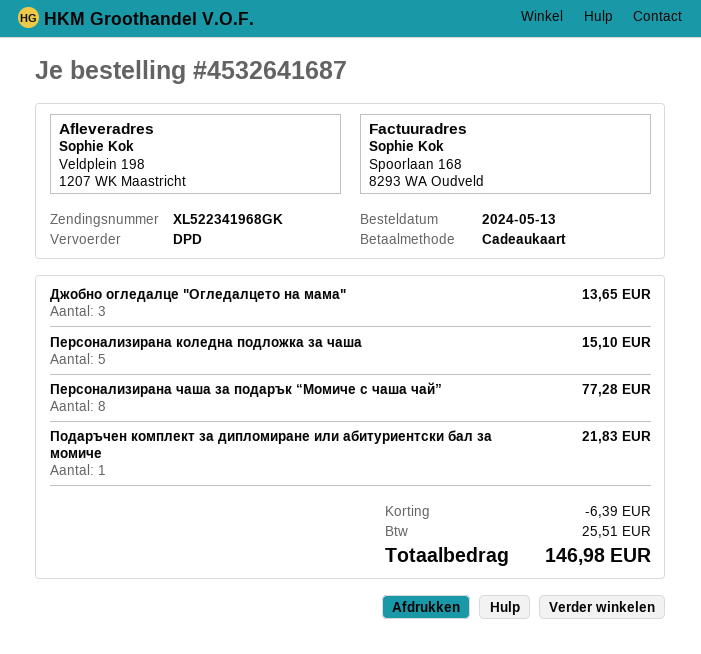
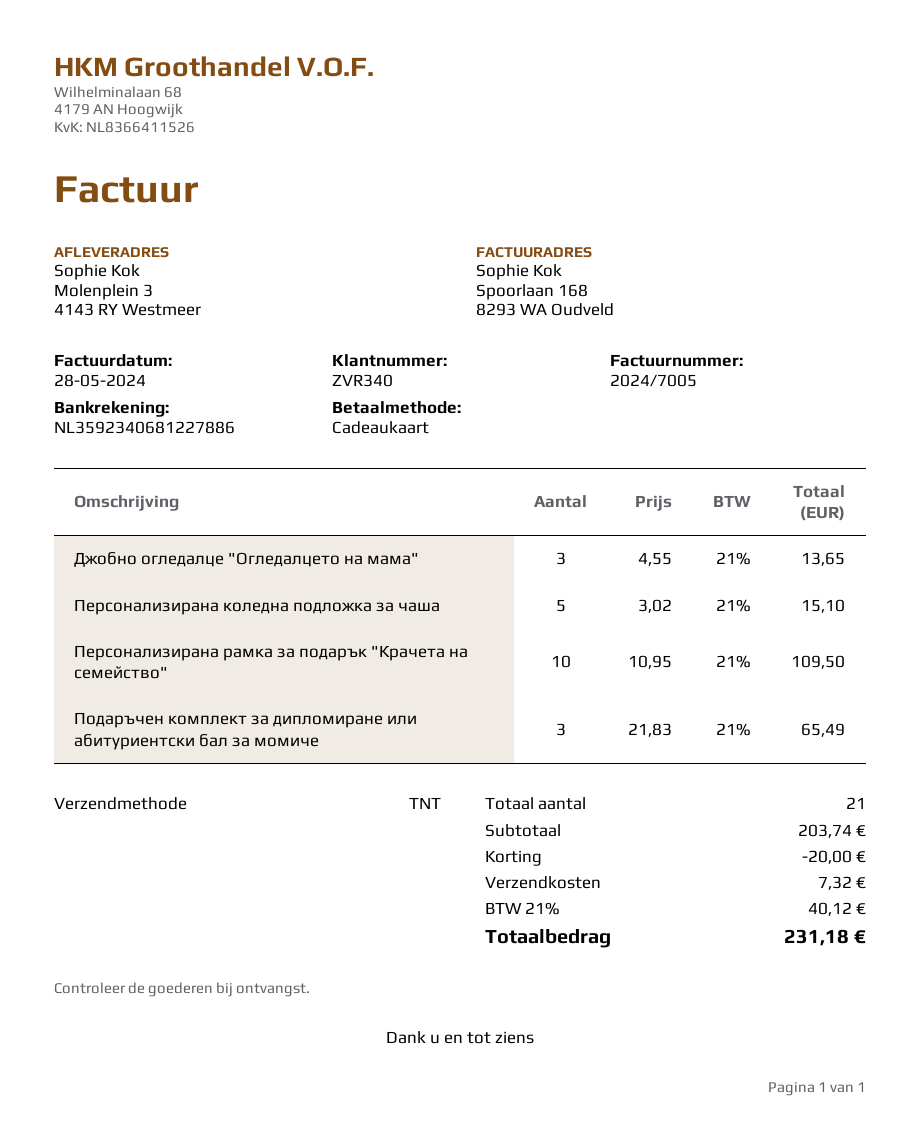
shipping method: DPD -> TNT
ship to: Veldplein 198, 1207 WK Maastricht -> Molenplein 3, 4143 RY Westmeer
Персонализирана чаша за подарък “Момиче с чаша чай”: 8 for 77.28 -> none
Подаръчен комплект за дипломиране или абитуриентски бал за момиче: 1 for 21.83 -> 3 for 65.49
Персонализирана рамка за подарък "Крачета на семейство": none -> 10 for 109.50
discount: 6.39 -> 20.00
shipping: none -> 7.32
tax: 25.51 -> 40.12
total: 146.98 -> 231.18

